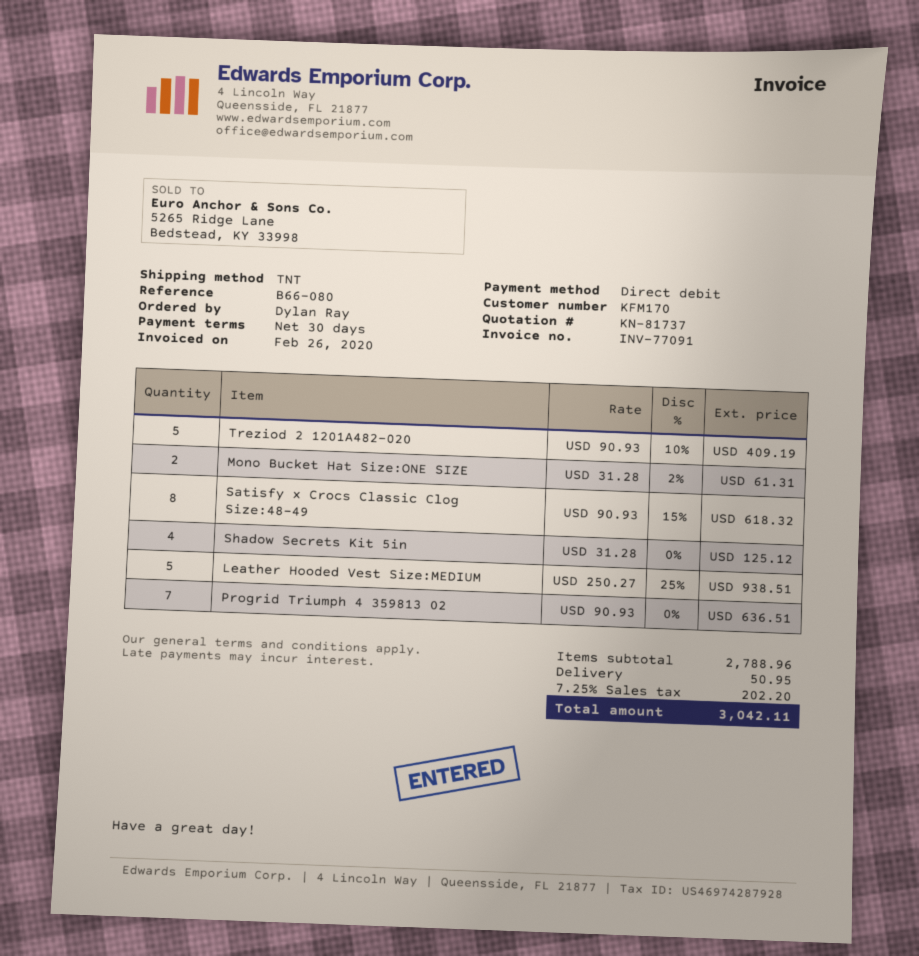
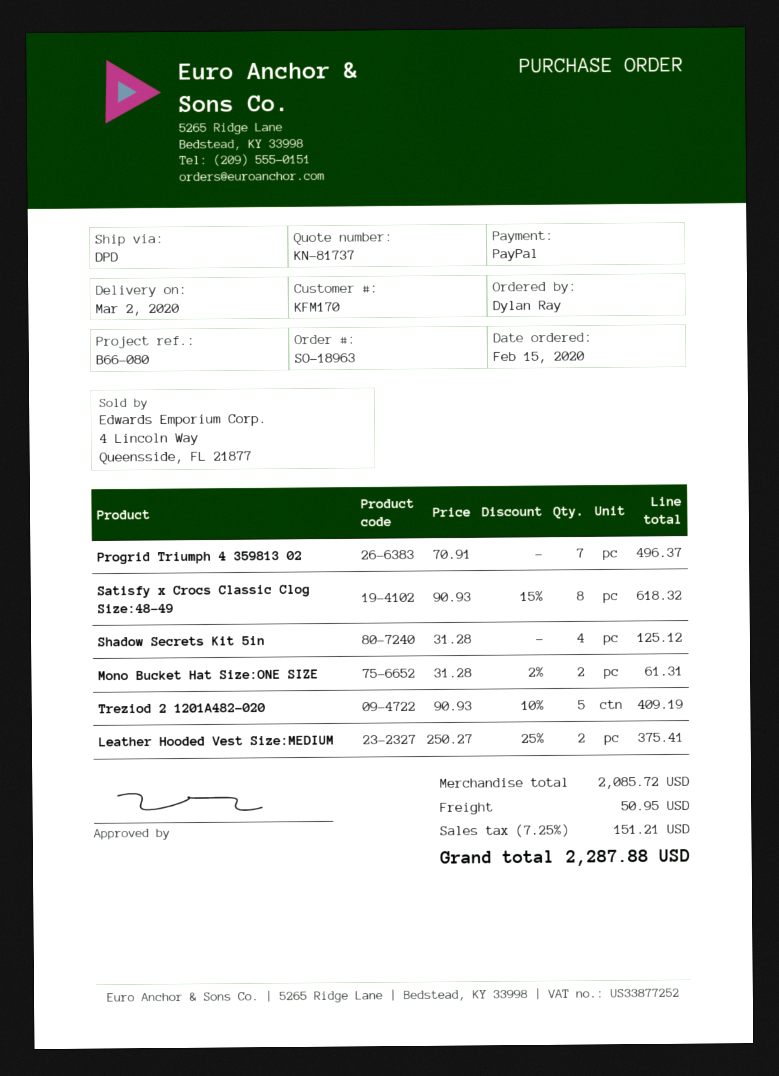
payment method: direct debit -> PayPal
shipping method: TNT -> DPD
Leather Hooded Vest Size:MEDIUM: 5 x 250.27 - 25% = 938.51 -> 2 x 250.27 - 25% = 375.41
Progrid Triumph 4 359813 02: 7 x 90.93 = 636.51 -> 7 x 70.91 = 496.37
subtotal: 2788.96 -> 2085.72
tax: 7.25% = 202.20 -> 7.25% = 151.21
total: 3042.11 -> 2287.88

